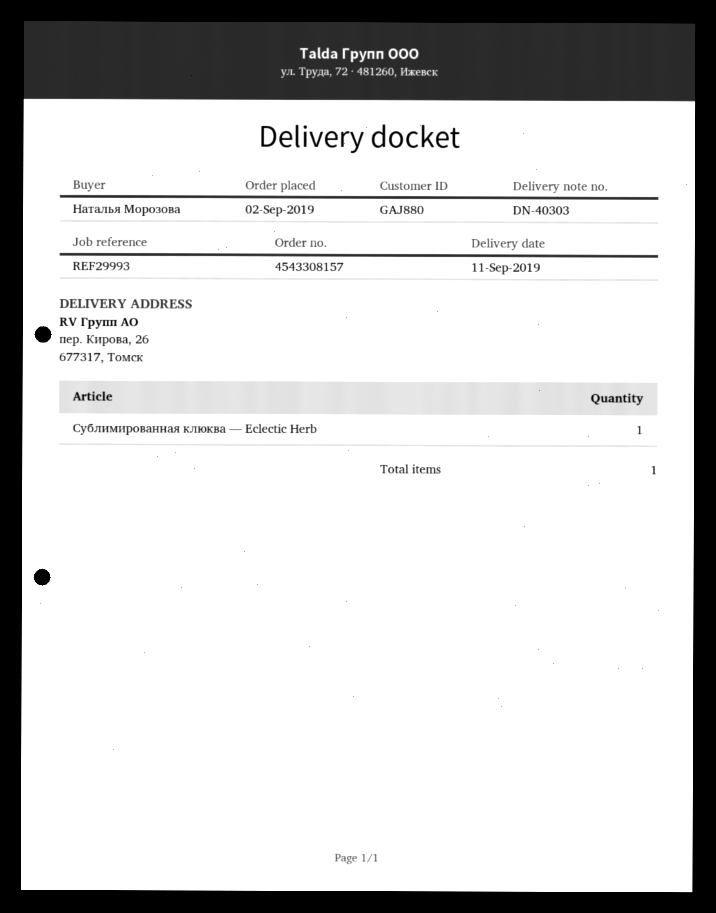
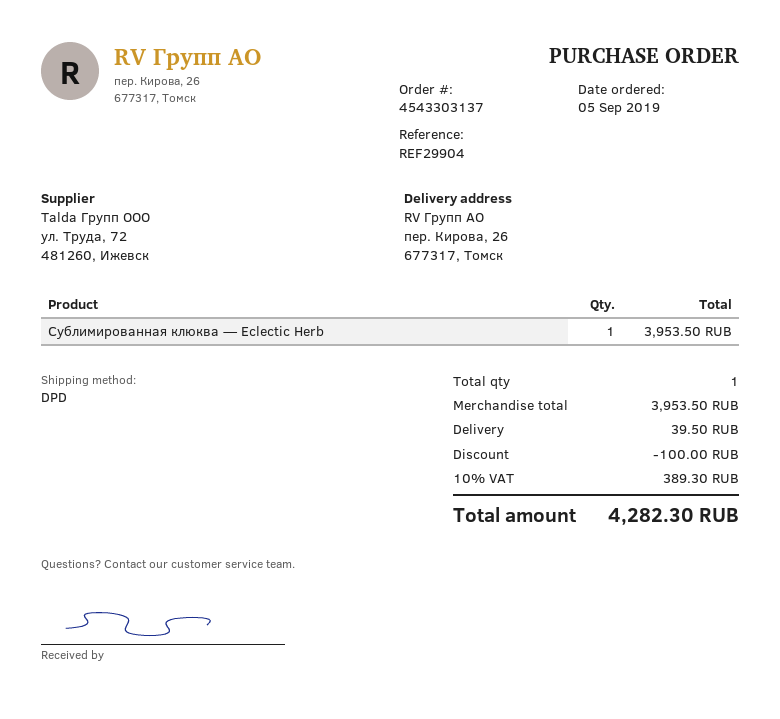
order number: 4543308157 -> 4543303137
order date: 2019-09-02 -> 2019-09-05
reference: REF29993 -> REF29904

